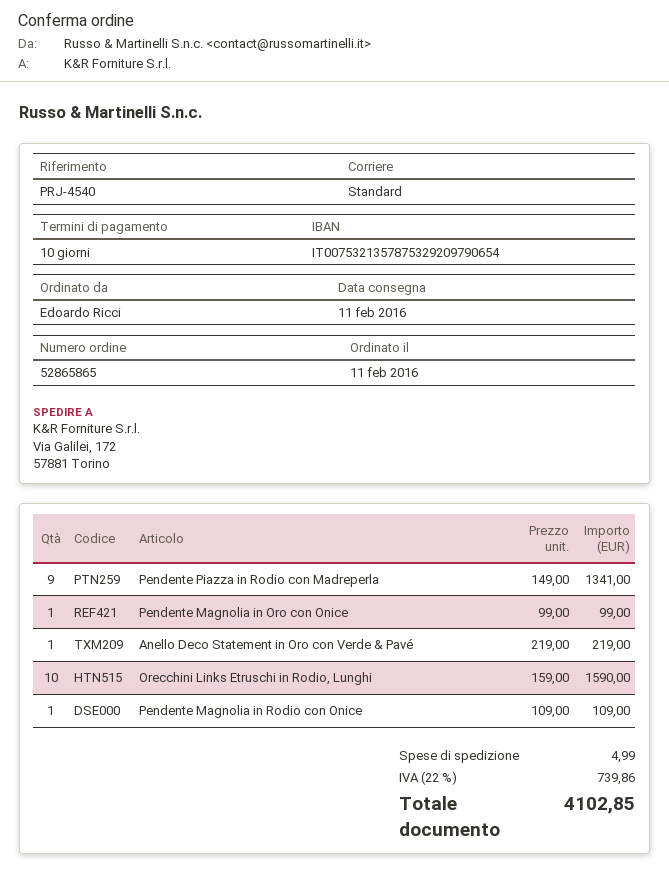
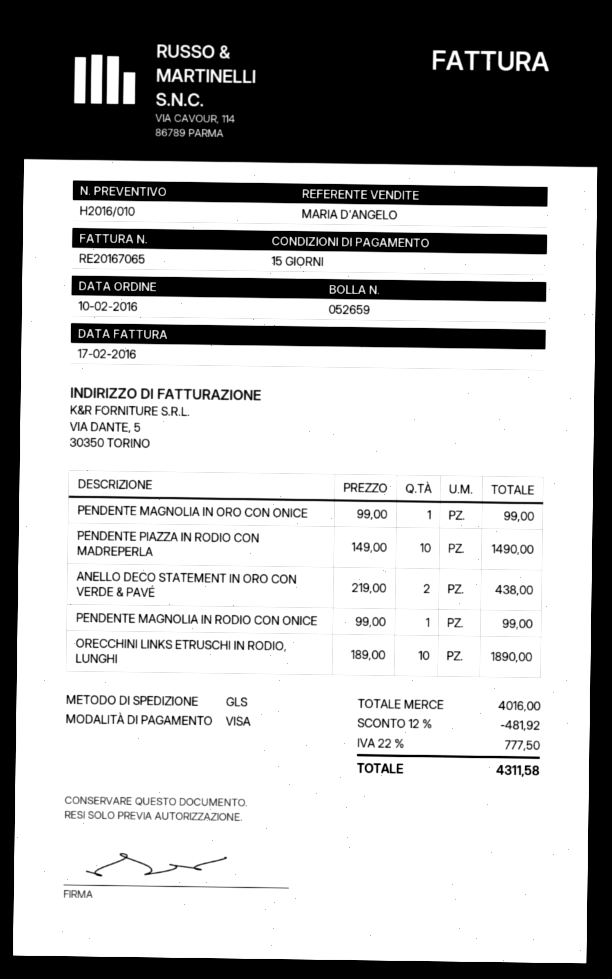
order date: 2016-02-11 -> 2016-02-10
payment terms: 10 days -> 15 days
shipping method: standard -> GLS
Pendente Piazza in Rodio con Madreperla: 9 x 149.00 = 1341.00 -> 10 x 149.00 = 1490.00
Anello Deco Statement in Oro con Verde & Pavé: 1 x 219.00 = 219.00 -> 2 x 219.00 = 438.00
Orecchini Links Etruschi in Rodio, Lunghi: 10 x 159.00 = 1590.00 -> 10 x 189.00 = 1890.00
Pendente Magnolia in Rodio con Onice: 1 x 109.00 = 109.00 -> 1 x 99.00 = 99.00
discount: none -> 12% = 481.92
shipping: 4.99 -> none
tax: 22% = 739.86 -> 22% = 777.50
total: 4102.85 -> 4311.58

